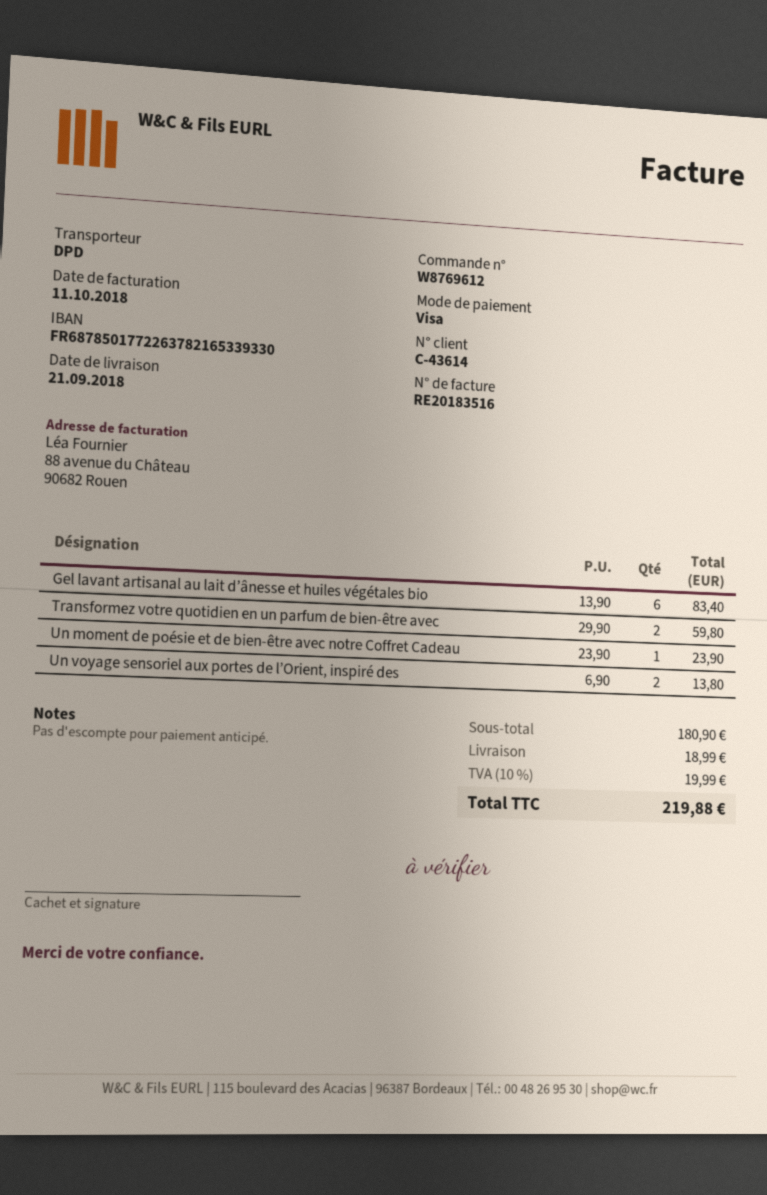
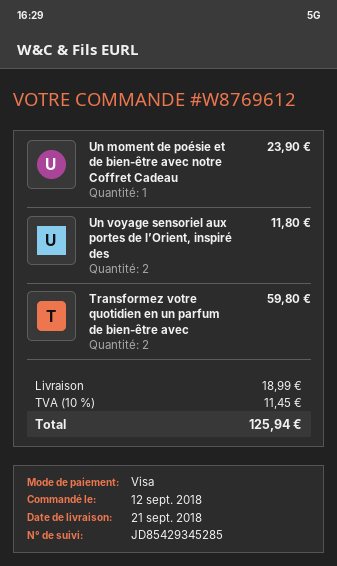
Gel lavant artisanal au lait d’ânesse et huiles végétales bio: 6 for 83.40 -> none
Un voyage sensoriel aux portes de l’Orient, inspiré des: 2 for 13.80 -> 2 for 11.80
tax: 10% = 19.99 -> 10% = 11.45
total: 219.88 -> 125.94

